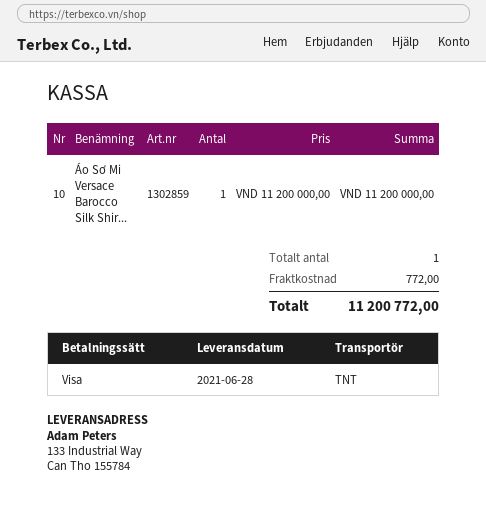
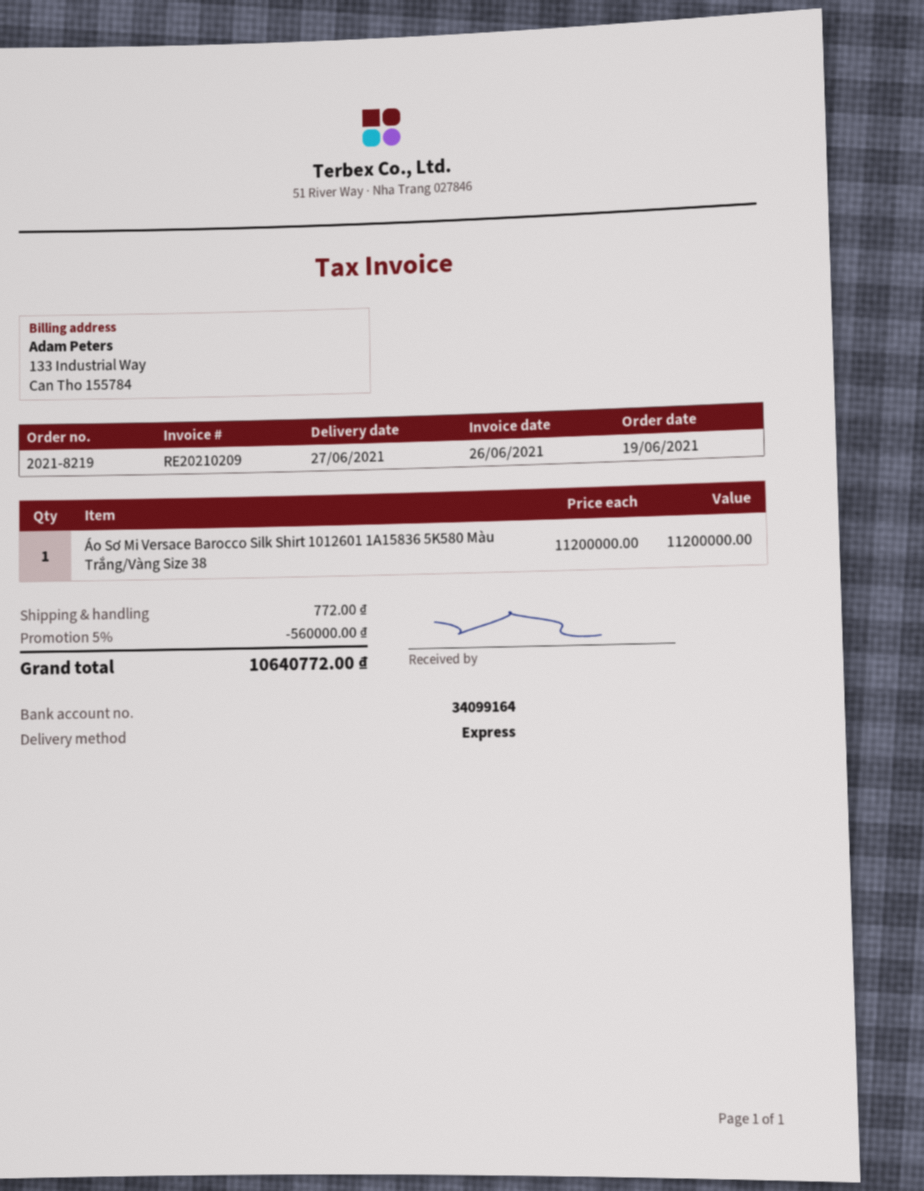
delivery date: 2021-06-28 -> 2021-06-27
shipping method: TNT -> express
discount: none -> 5% = 560000.00
total: 11200772.00 -> 10640772.00

